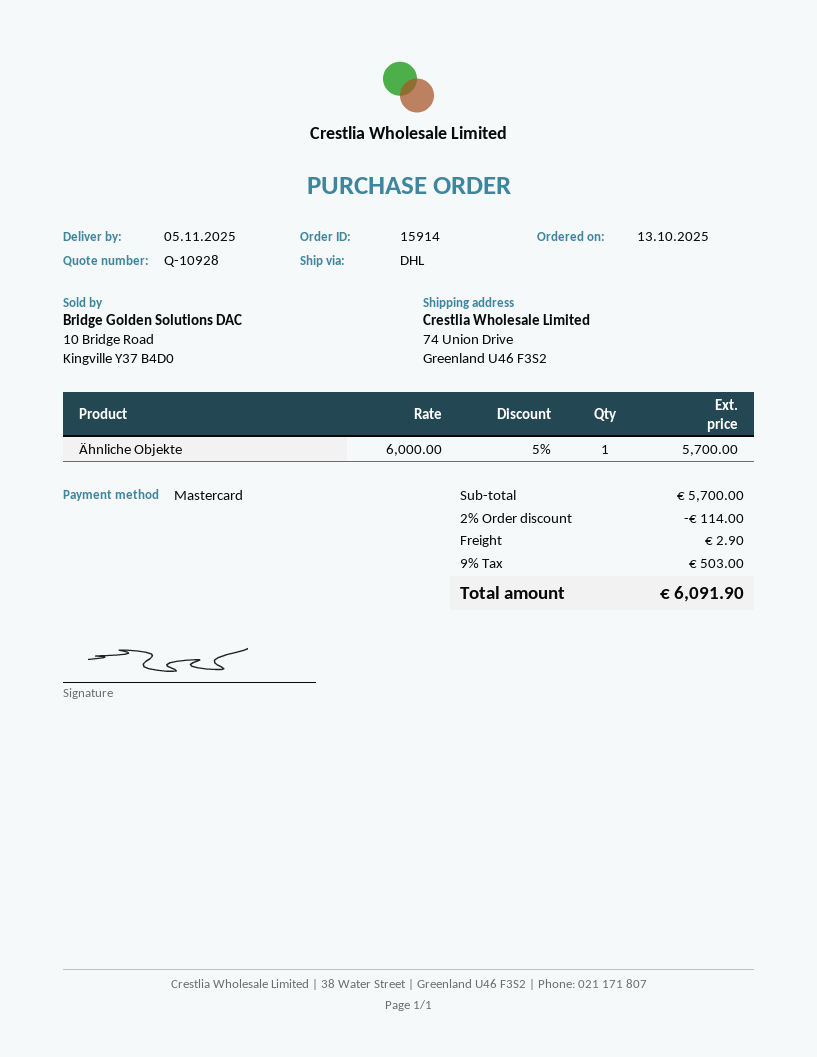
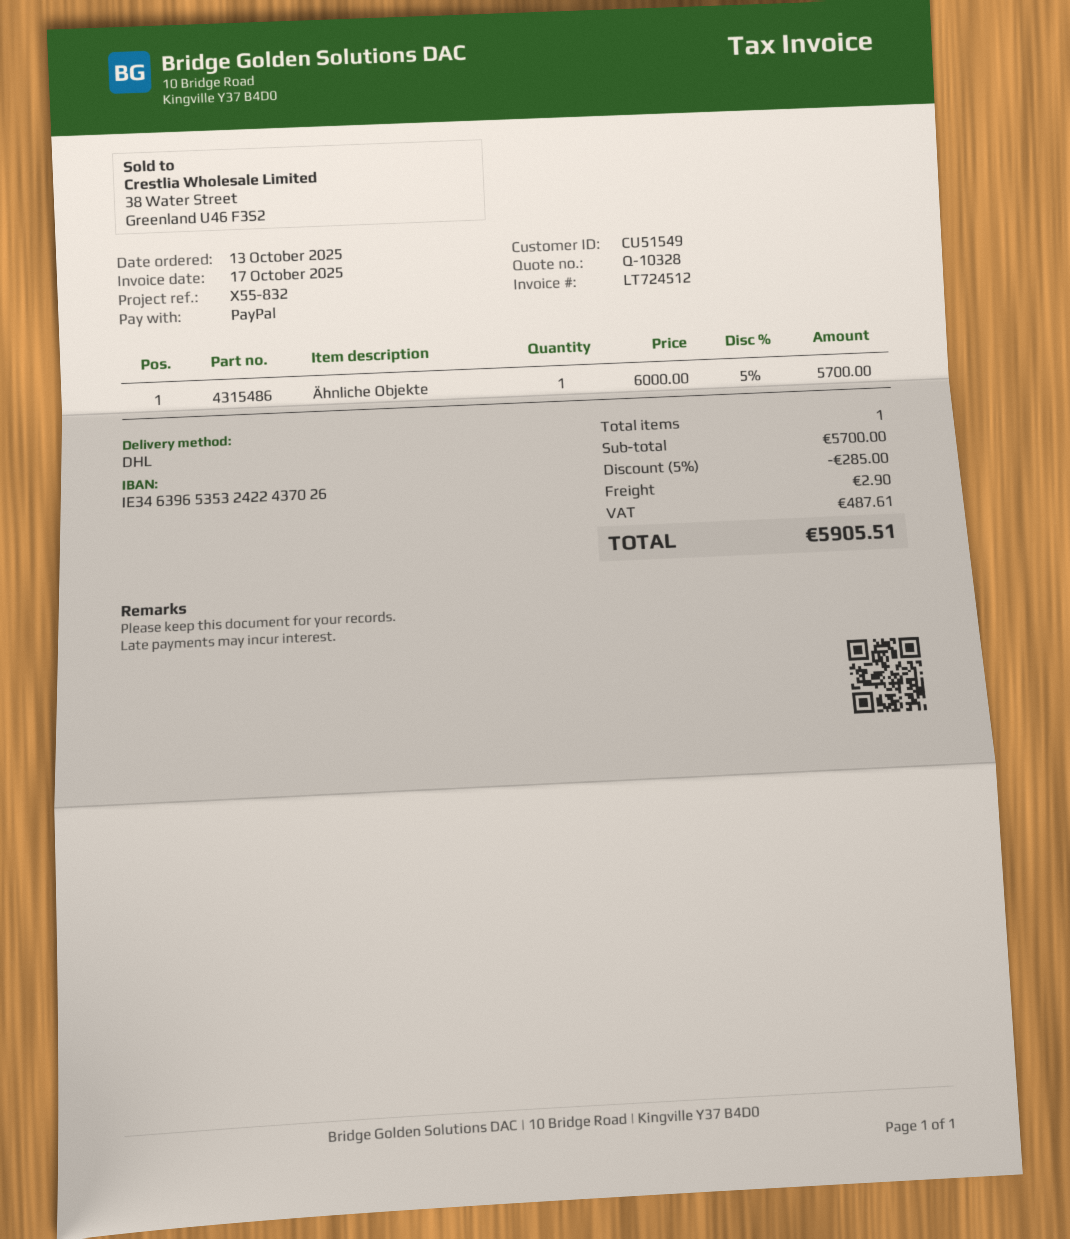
quote number: Q-10928 -> Q-10328
payment method: Mastercard -> PayPal
discount: 2% = 114.00 -> 5% = 285.00
tax: 503.00 -> 487.61
total: 6091.90 -> 5905.51

